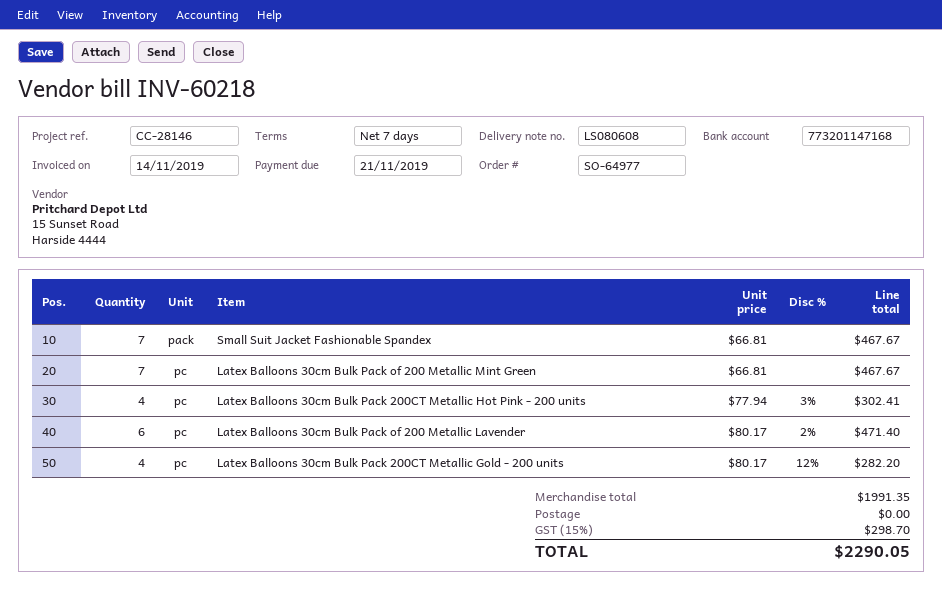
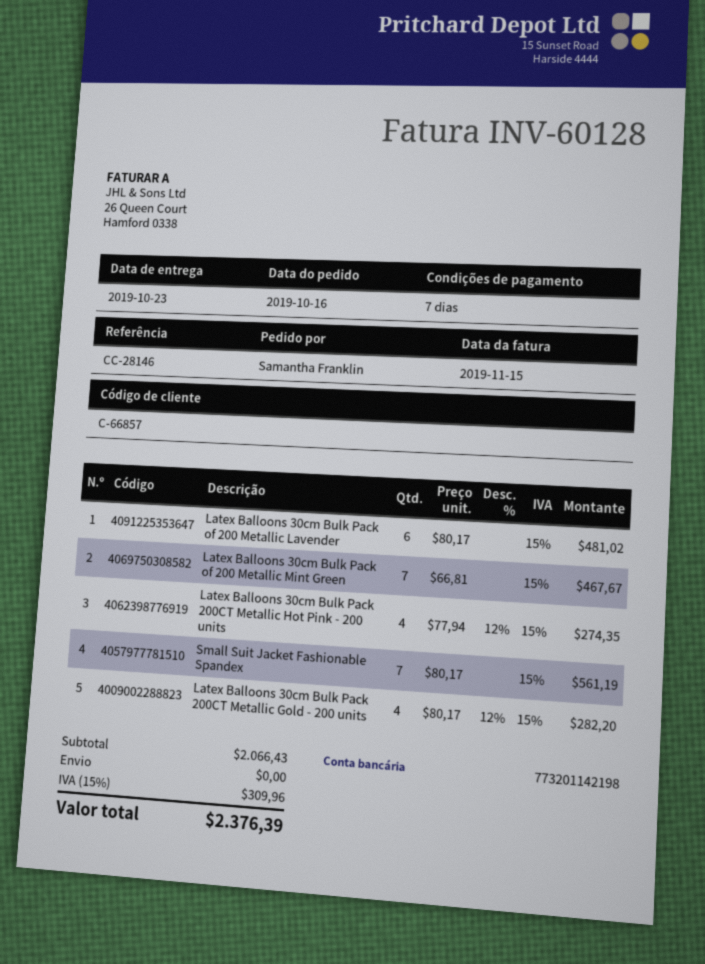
invoice number: INV-60218 -> INV-60128
invoice date: 2019-11-14 -> 2019-11-15
bank account: 773201147168 -> 773201142198
Small Suit Jacket Fashionable Spandex: 7 x 66.81 = 467.67 -> 7 x 80.17 = 561.19
Latex Balloons 30cm Bulk Pack 200CT Metallic Hot Pink - 200 units: 4 x 77.94 - 3% = 302.41 -> 4 x 77.94 - 12% = 274.35
Latex Balloons 30cm Bulk Pack of 200 Metallic Lavender: 6 x 80.17 - 2% = 471.40 -> 6 x 80.17 = 481.02
subtotal: 1991.35 -> 2066.43
tax: 15% = 298.70 -> 15% = 309.96
total: 2290.05 -> 2376.39

